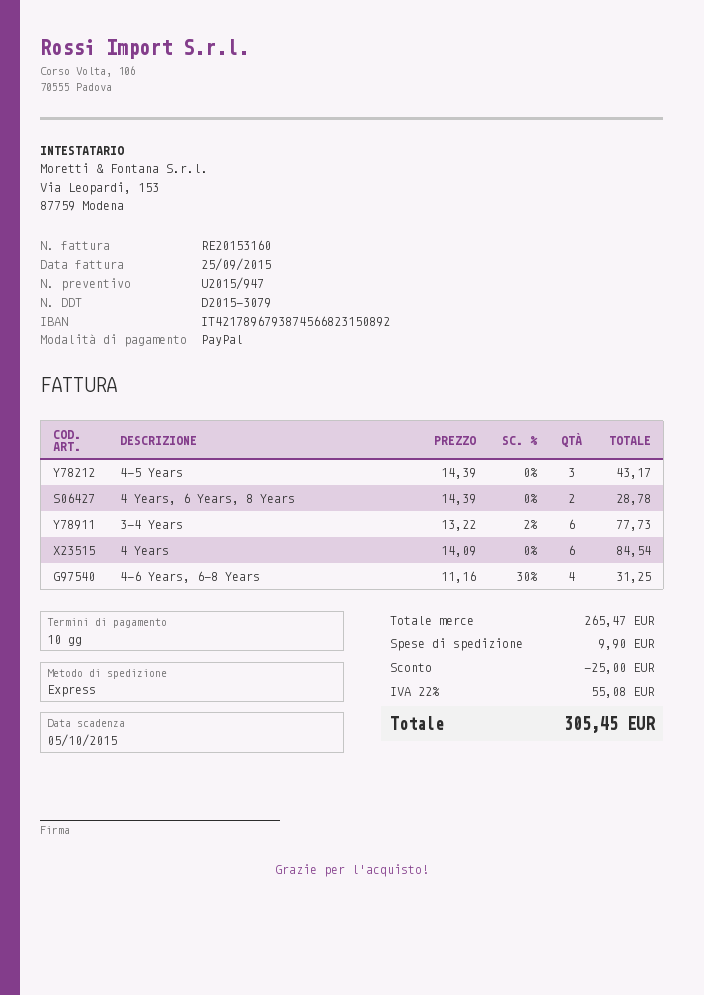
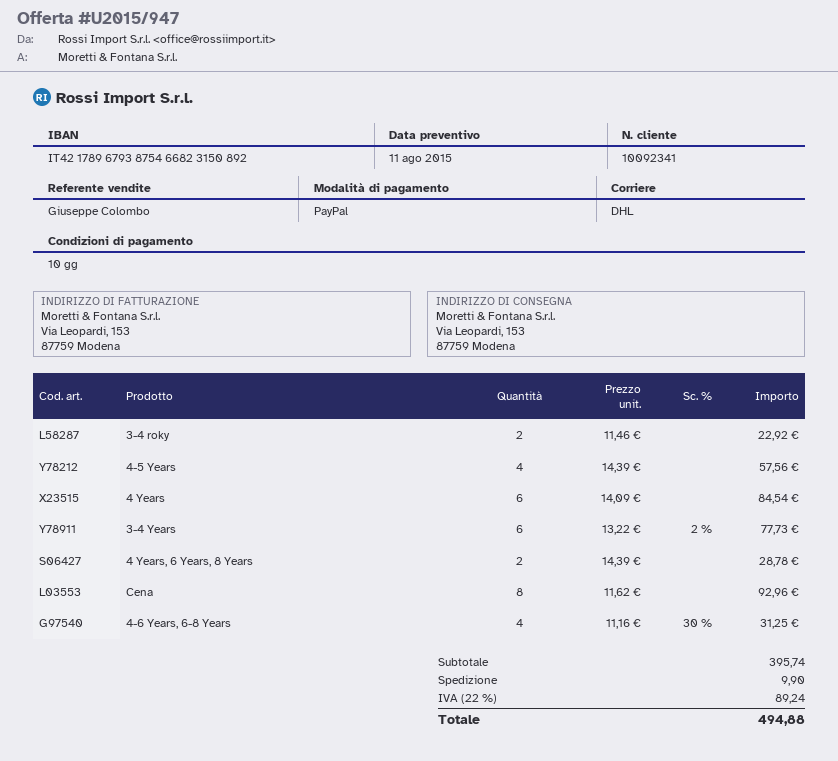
bank account: IT4217896793874566823150892 -> IT4217896793875466823150892
shipping method: express -> DHL
4-5 Years: 3 x 14.39 = 43.17 -> 4 x 14.39 = 57.56
3-4 roky: none -> 2 x 11.46 = 22.92
Cena: none -> 8 x 11.62 = 92.96
subtotal: 265.47 -> 395.74
discount: 25.00 -> none
tax: 22% = 55.08 -> 22% = 89.24
total: 305.45 -> 494.88

